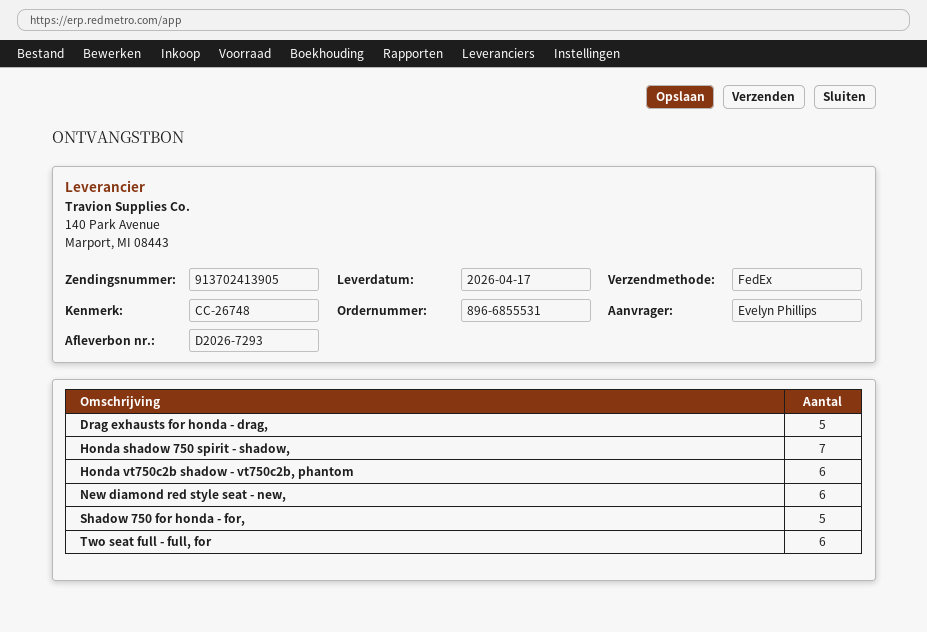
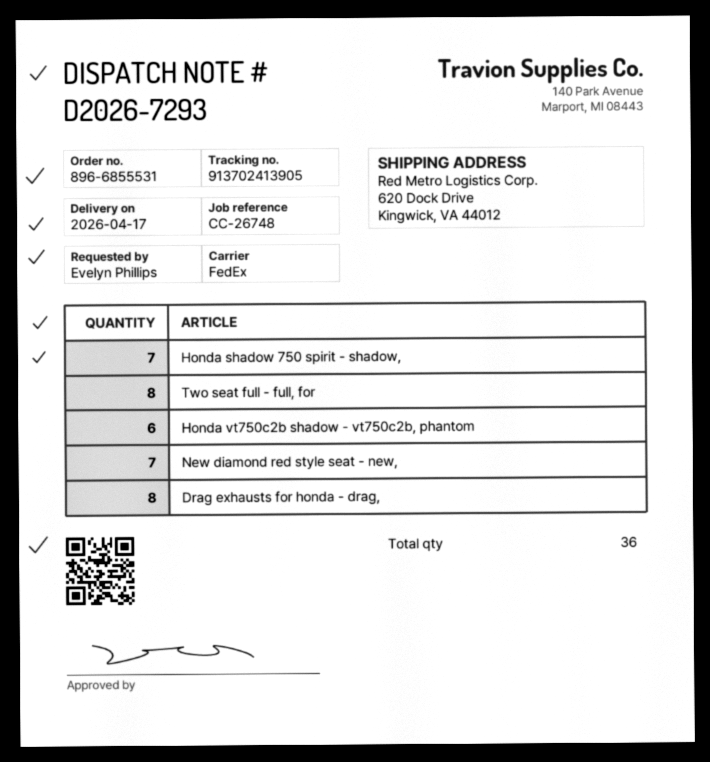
Drag exhausts for honda - drag,: 5 -> 8
New diamond red style seat - new,: 6 -> 7
Shadow 750 for honda - for,: 5 -> none
Two seat full - full, for: 6 -> 8

